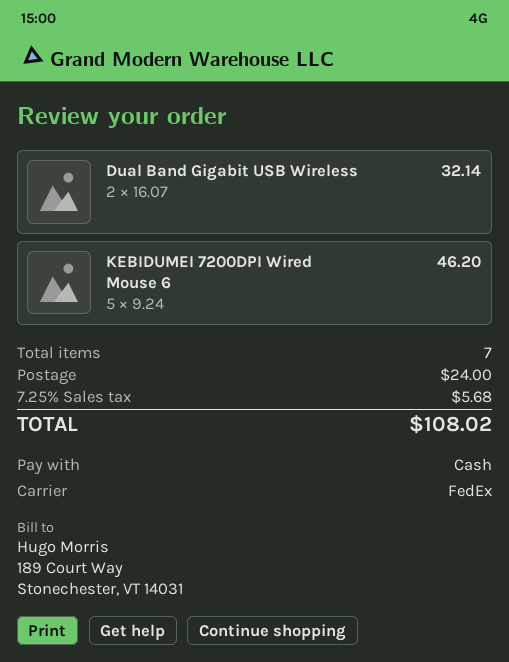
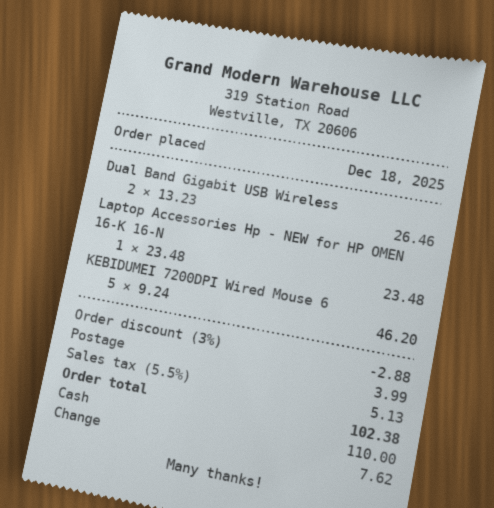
Dual Band Gigabit USB Wireless: 2 x 16.07 = 32.14 -> 2 x 13.23 = 26.46
Laptop Accessories Hp - NEW for HP OMEN 16-K 16-N: none -> 1 x 23.48 = 23.48
discount: none -> 3% = 2.88
shipping: 24.00 -> 3.99
tax: 7.25% = 5.68 -> 5.5% = 5.13
total: 108.02 -> 102.38

